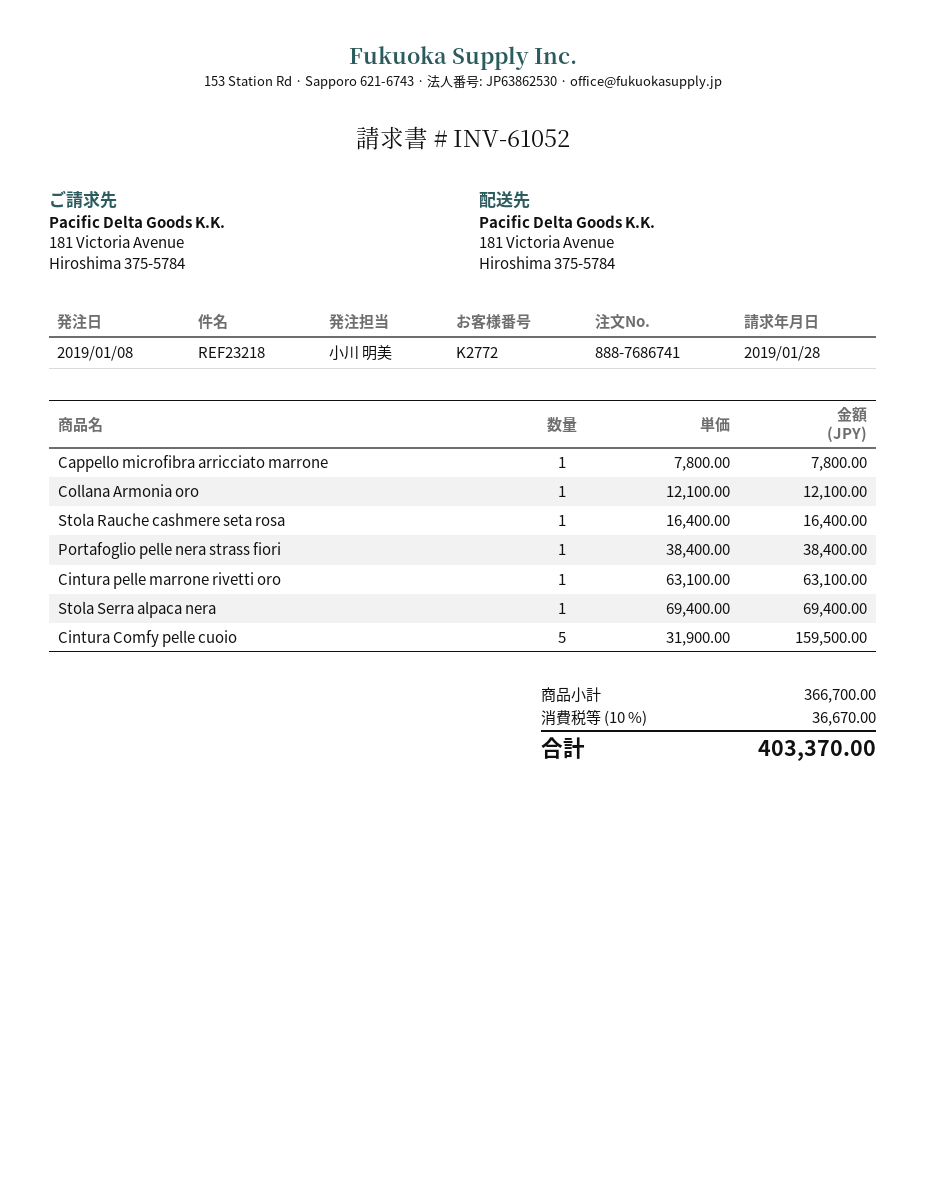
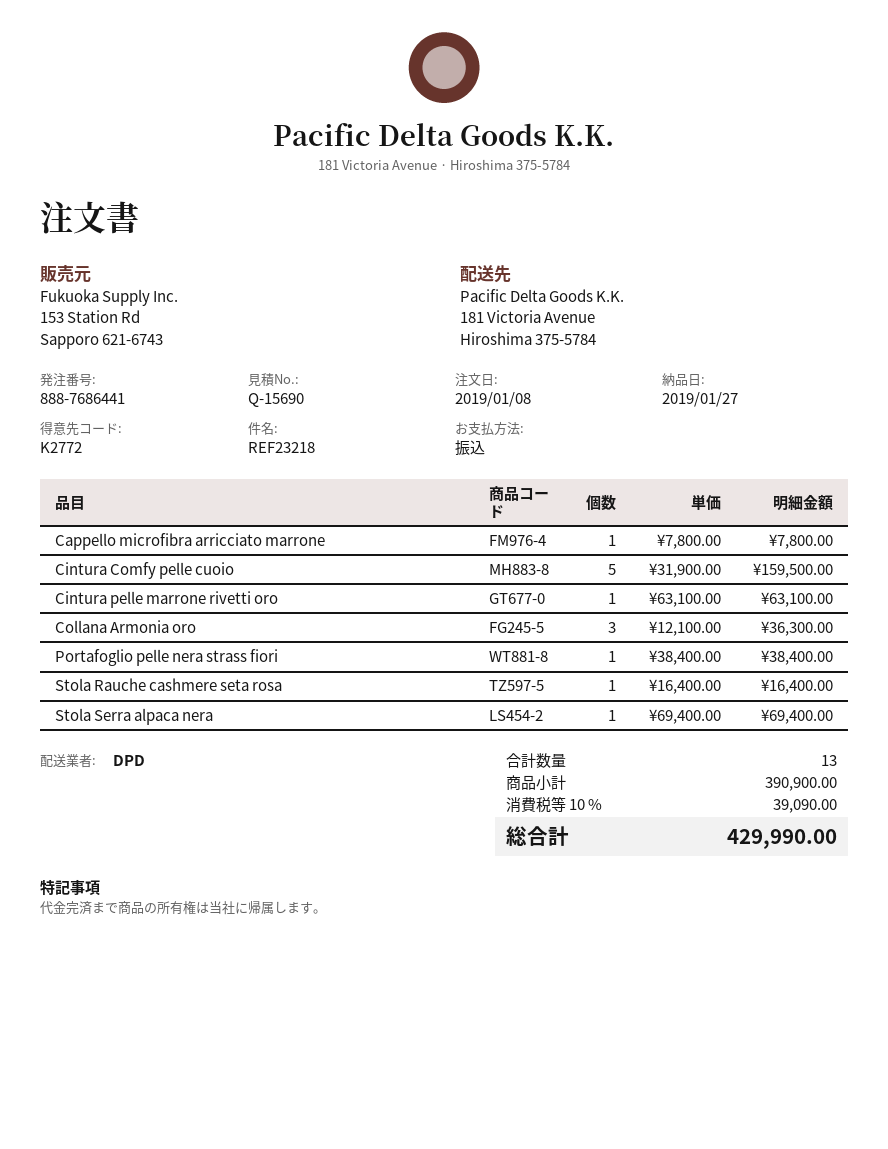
order number: 888-7686741 -> 888-7686441
Collana Armonia oro: 1 x 12100.00 = 12100.00 -> 3 x 12100.00 = 36300.00
subtotal: 366700.00 -> 390900.00
tax: 10% = 36670.00 -> 10% = 39090.00
total: 403370.00 -> 429990.00

